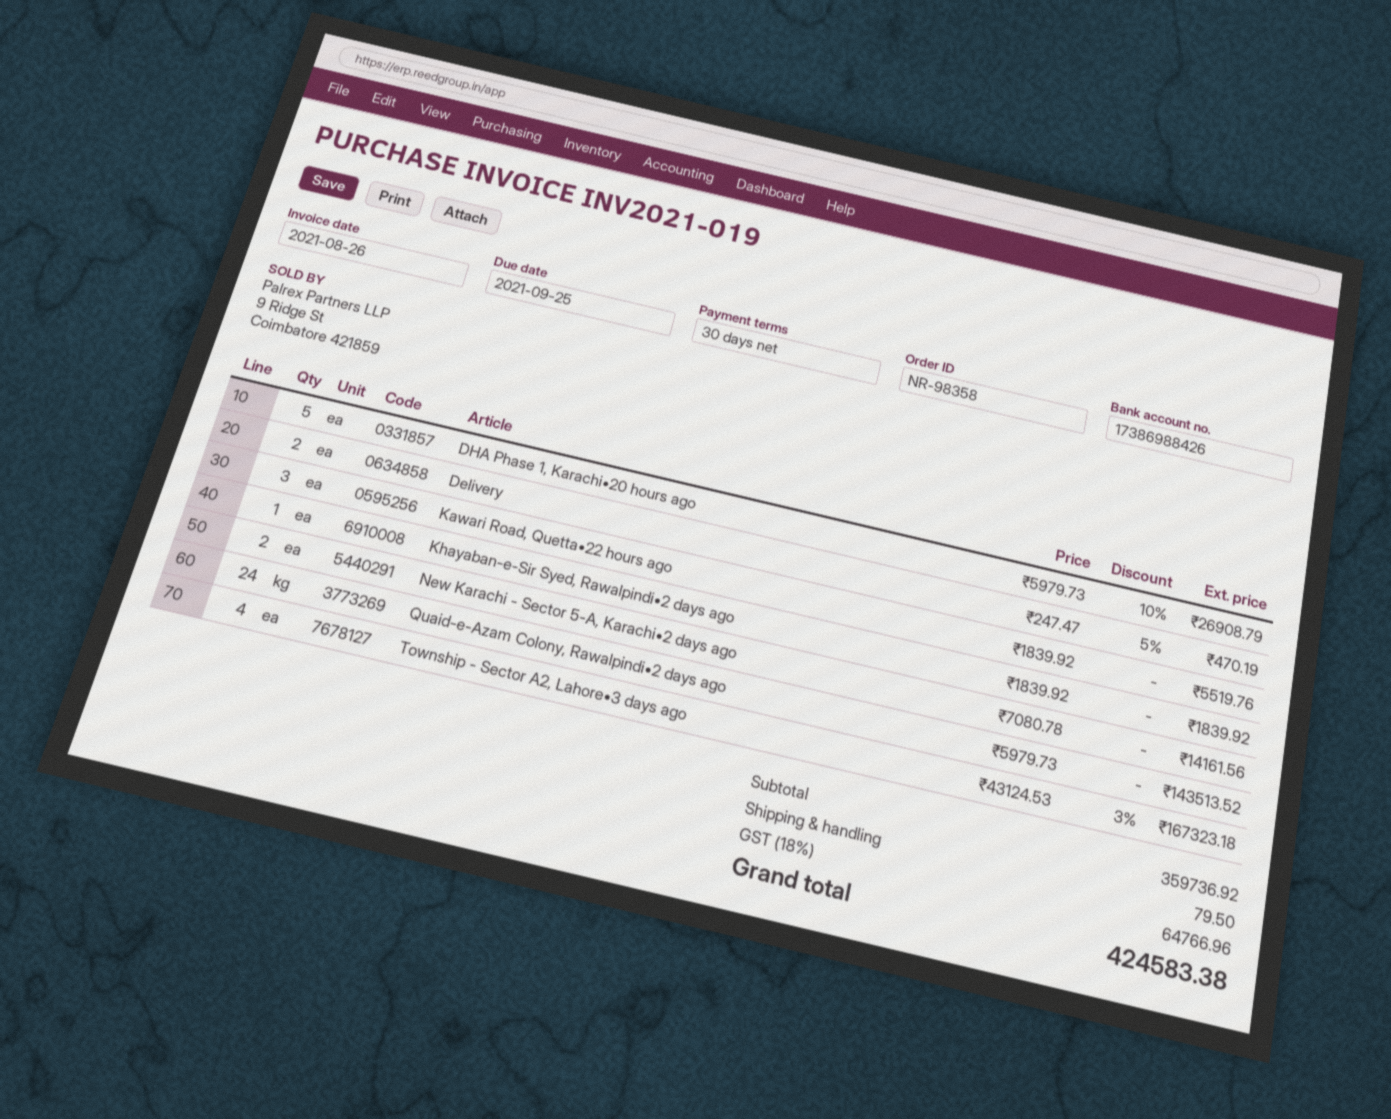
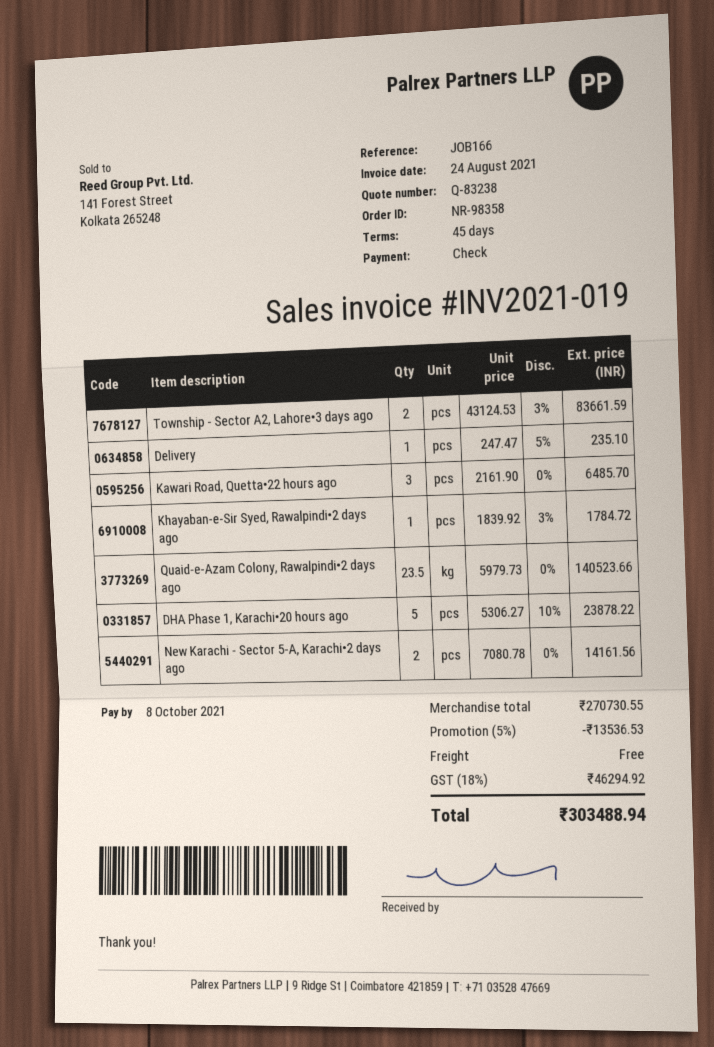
invoice date: 2021-08-26 -> 2021-08-24
payment terms: 30 days -> 45 days
due date: 2021-09-25 -> 2021-10-08
DHA Phase 1, Karachi•20 hours ago: 5 x 5979.73 - 10% = 26908.79 -> 5 x 5306.27 - 10% = 23878.22
Delivery: 2 x 247.47 - 5% = 470.19 -> 1 x 247.47 - 5% = 235.10
Kawari Road, Quetta•22 hours ago: 3 x 1839.92 = 5519.76 -> 3 x 2161.90 = 6485.70
Khayaban-e-Sir Syed, Rawalpindi•2 days ago: 1 x 1839.92 = 1839.92 -> 1 x 1839.92 - 3% = 1784.72
Quaid-e-Azam Colony, Rawalpindi•2 days ago: 24 x 5979.73 = 143513.52 -> 23.5 x 5979.73 = 140523.66
Township - Sector A2, Lahore•3 days ago: 4 x 43124.53 - 3% = 167323.18 -> 2 x 43124.53 - 3% = 83661.59
subtotal: 359736.92 -> 270730.55
discount: none -> 5% = 13536.53
shipping: 79.50 -> 0.00
tax: 18% = 64766.96 -> 18% = 46294.92
total: 424583.38 -> 303488.94

